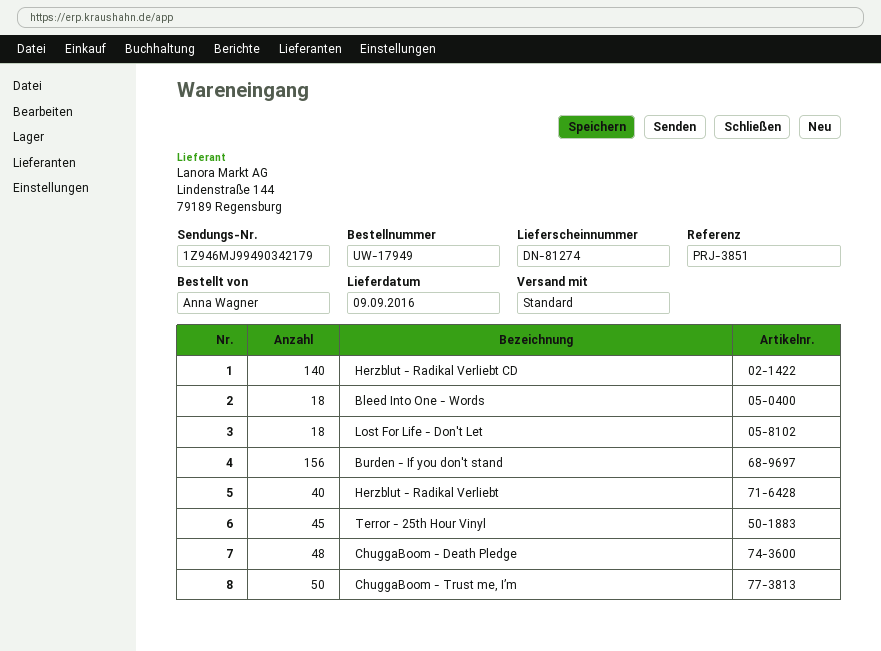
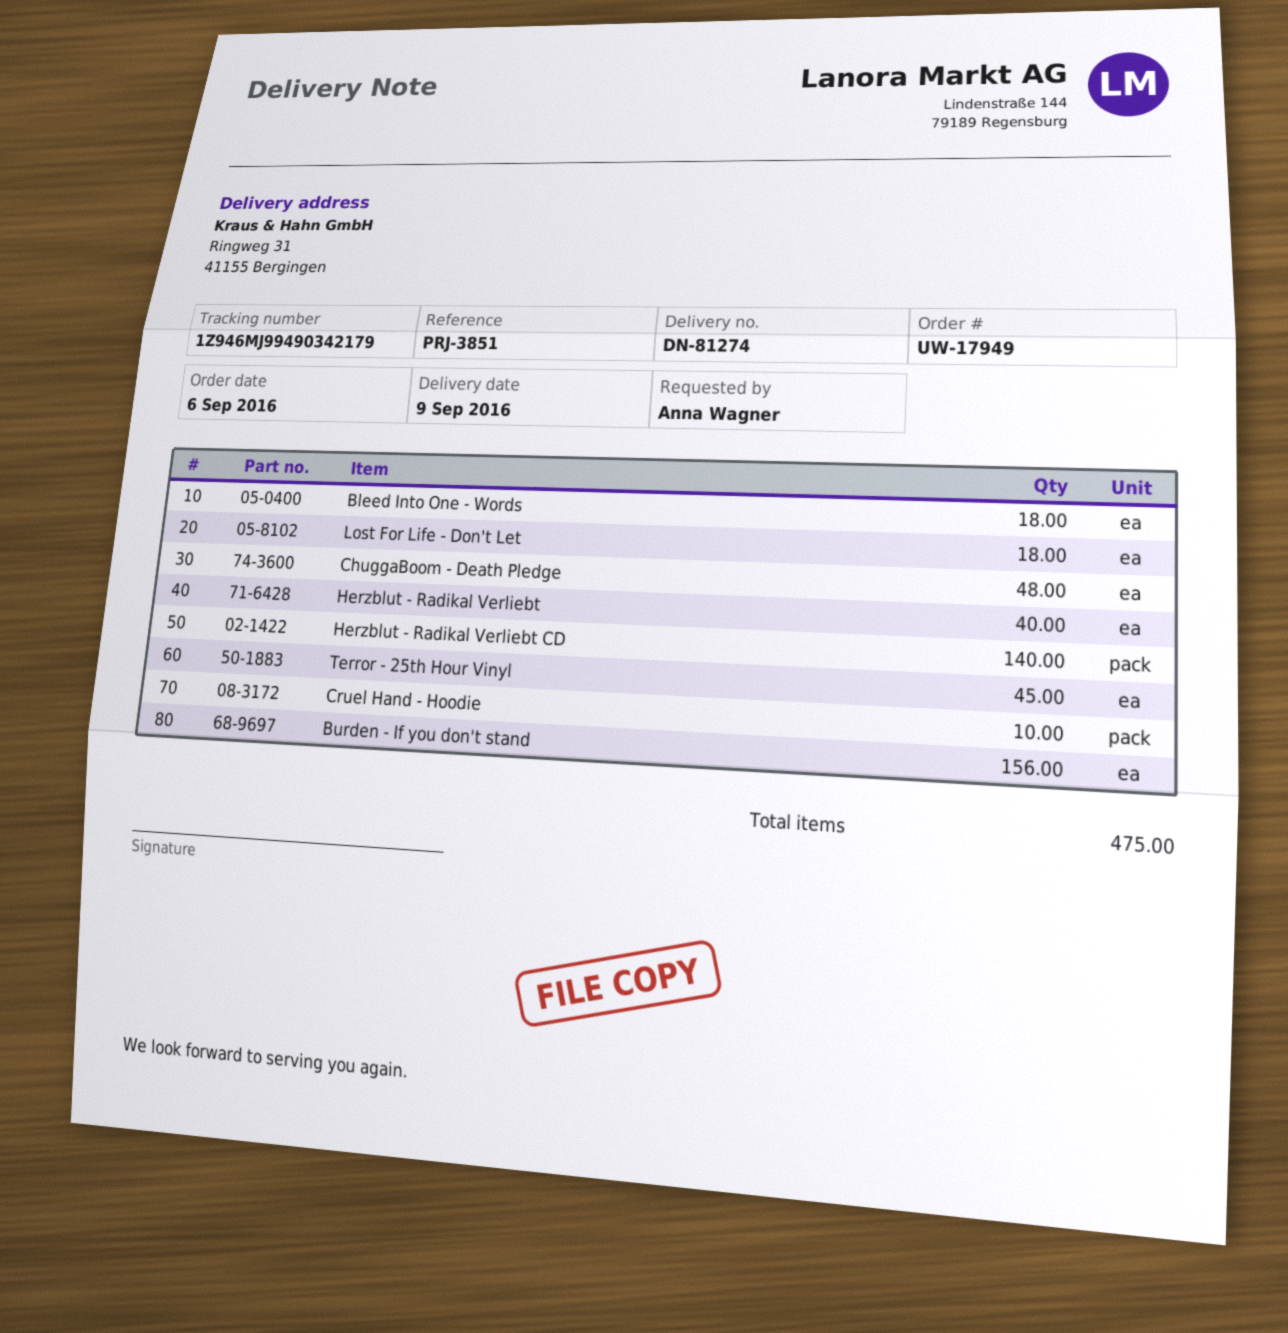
ChuggaBoom - Trust me, I’m: 50 -> none
Cruel Hand - Hoodie: none -> 10

